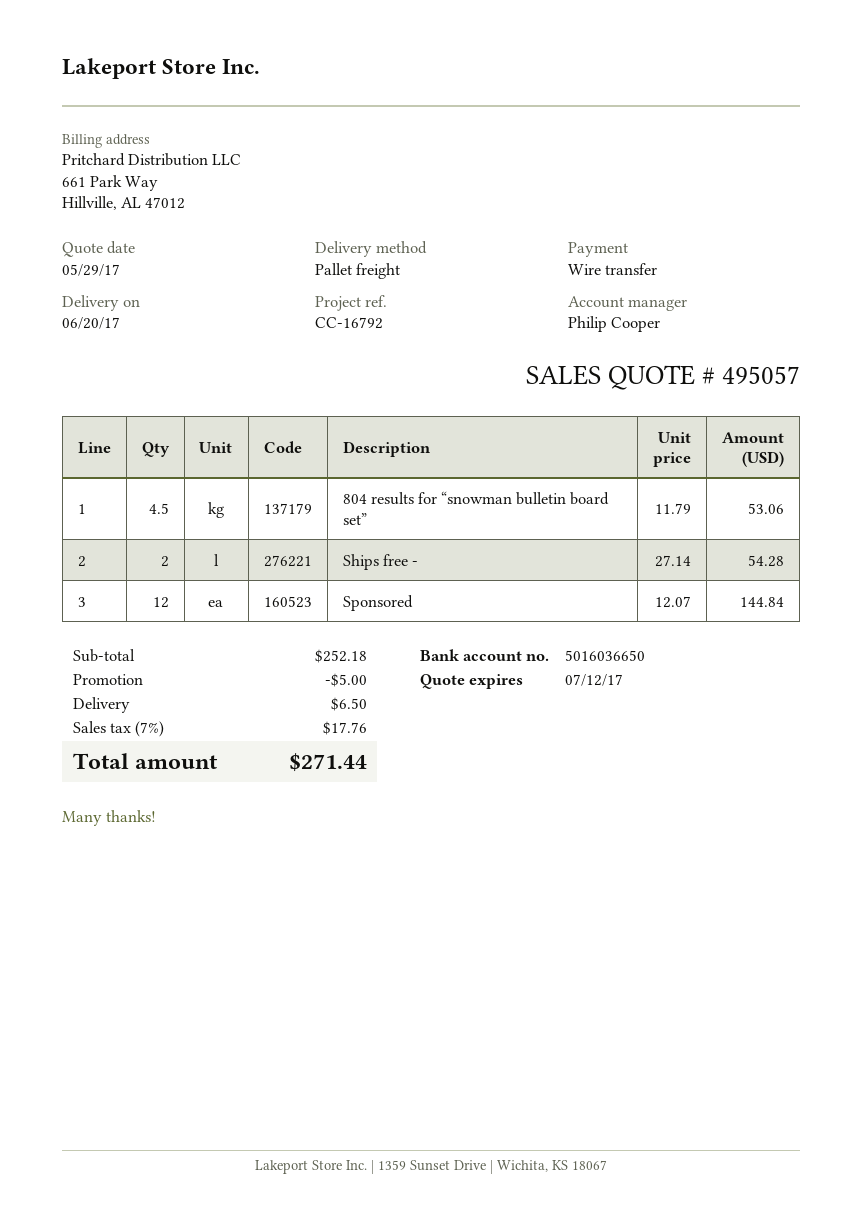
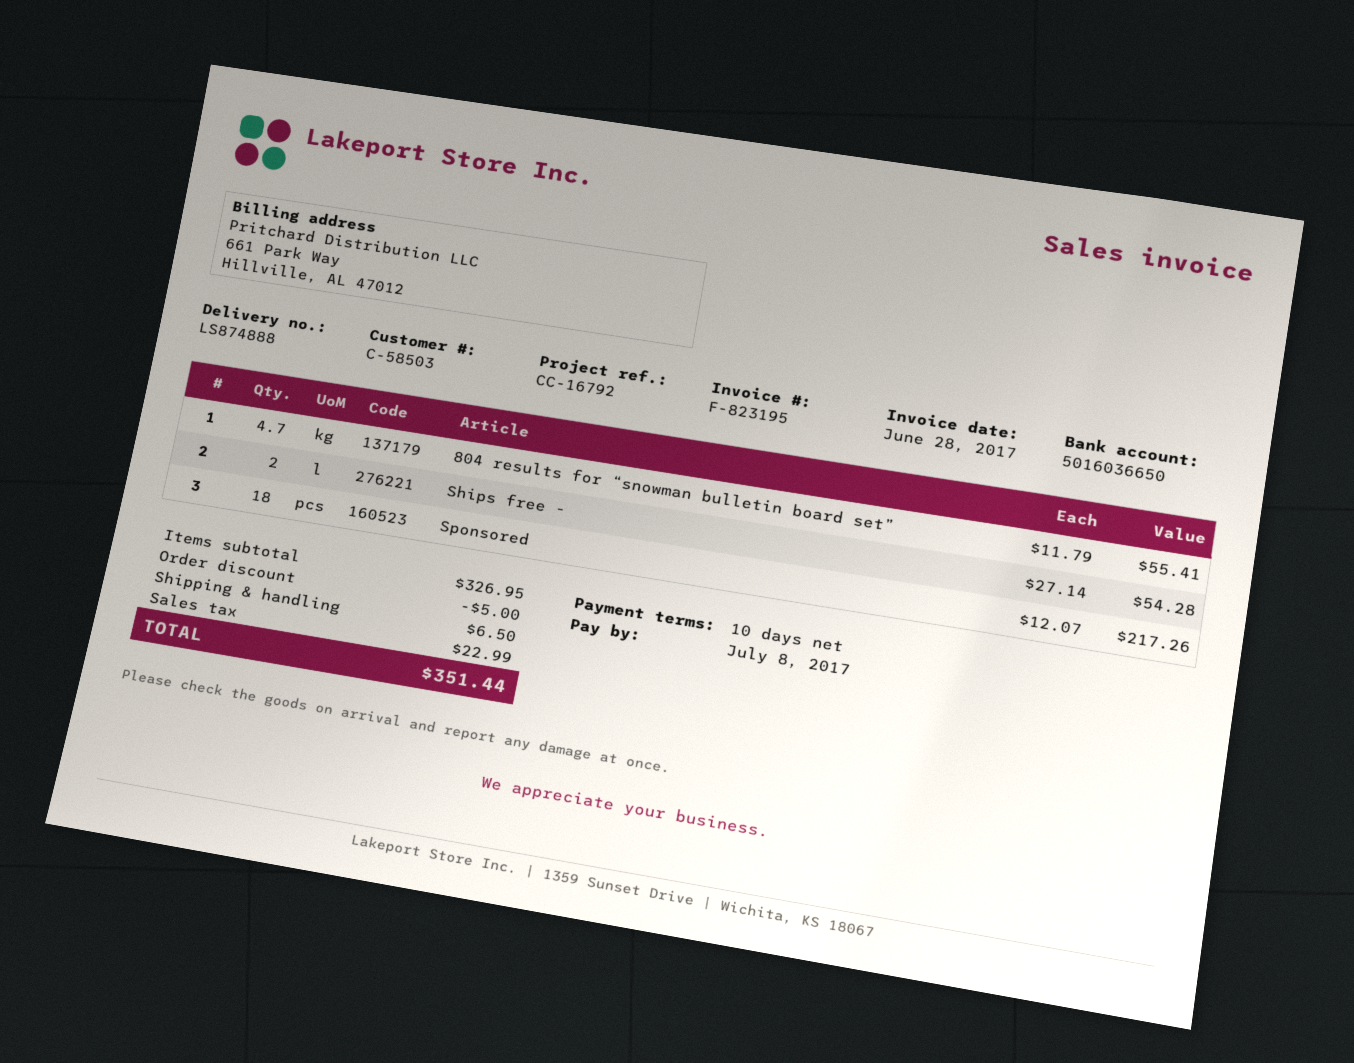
804 results for “snowman bulletin board set”: 4.5 x 11.79 = 53.06 -> 4.7 x 11.79 = 55.41
Sponsored: 12 x 12.07 = 144.84 -> 18 x 12.07 = 217.26
subtotal: 252.18 -> 326.95
tax: 17.76 -> 22.99
total: 271.44 -> 351.44

